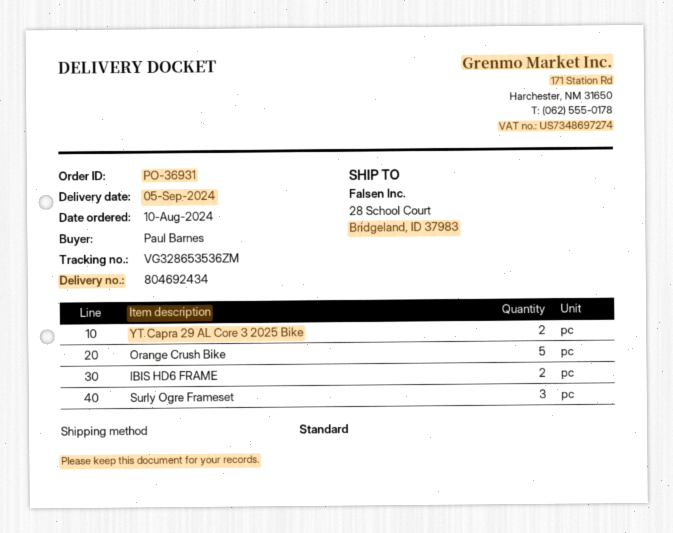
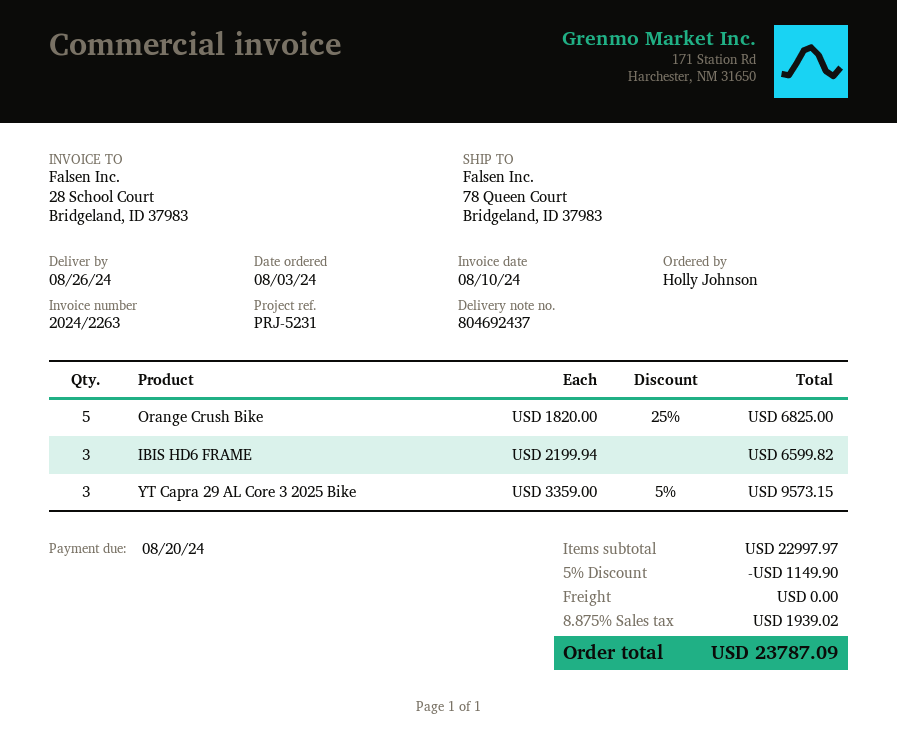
order date: 2024-08-10 -> 2024-08-03
delivery note number: 804692434 -> 804692437
delivery date: 2024-09-05 -> 2024-08-26
ordered by: Paul Barnes -> Holly Johnson
ship to: 28 School Court, Bridgeland, ID 37983 -> 78 Queen Court, Bridgeland, ID 37983
YT Capra 29 AL Core 3 2025 Bike: 2 -> 3
IBIS HD6 FRAME: 2 -> 3
Surly Ogre Frameset: 3 -> none

